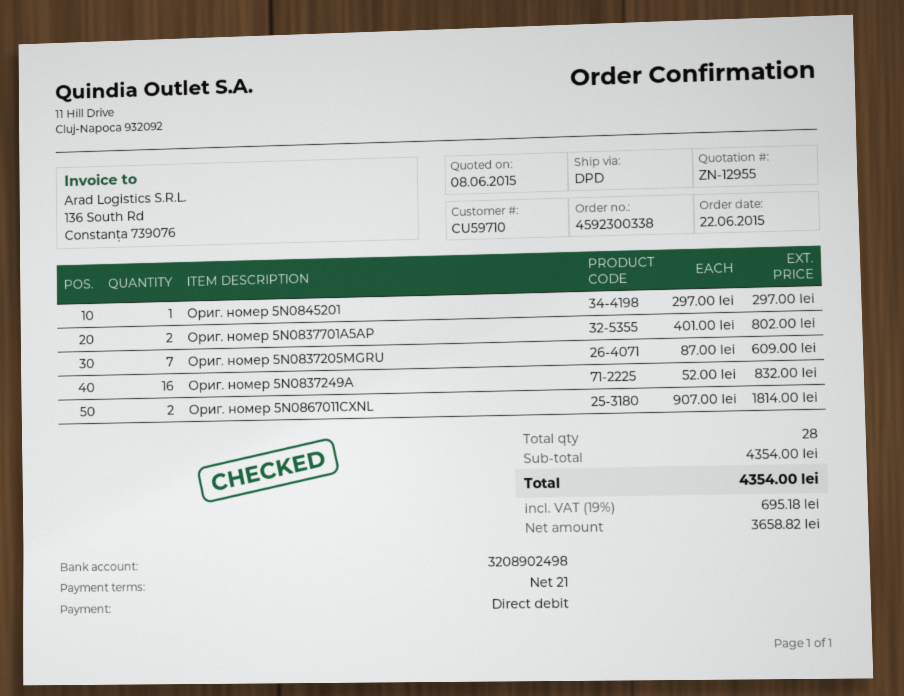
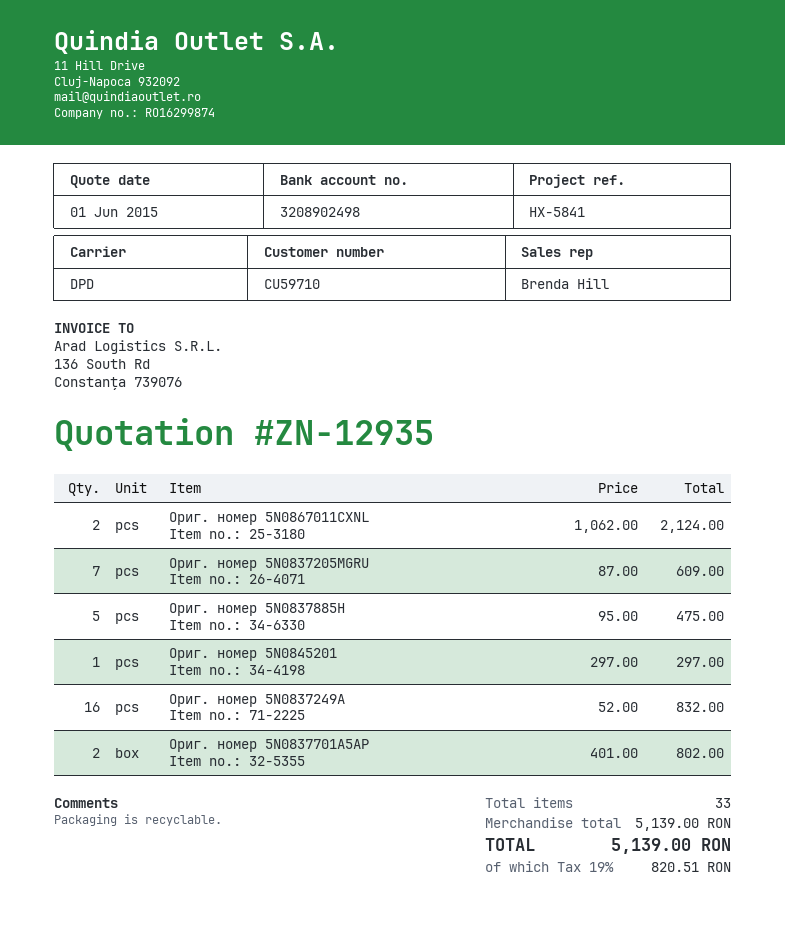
quote number: ZN-12955 -> ZN-12935
quote date: 2015-06-08 -> 2015-06-01
Ориг. номер 5N0867011CXNL: 2 x 907.00 = 1814.00 -> 2 x 1062.00 = 2124.00
Ориг. номер 5N0837885H: none -> 5 x 95.00 = 475.00
total quantity: 28 -> 33
subtotal: 4354.00 -> 5139.00
tax: 19% = 695.18 -> 19% = 820.51
total: 4354.00 -> 5139.00

